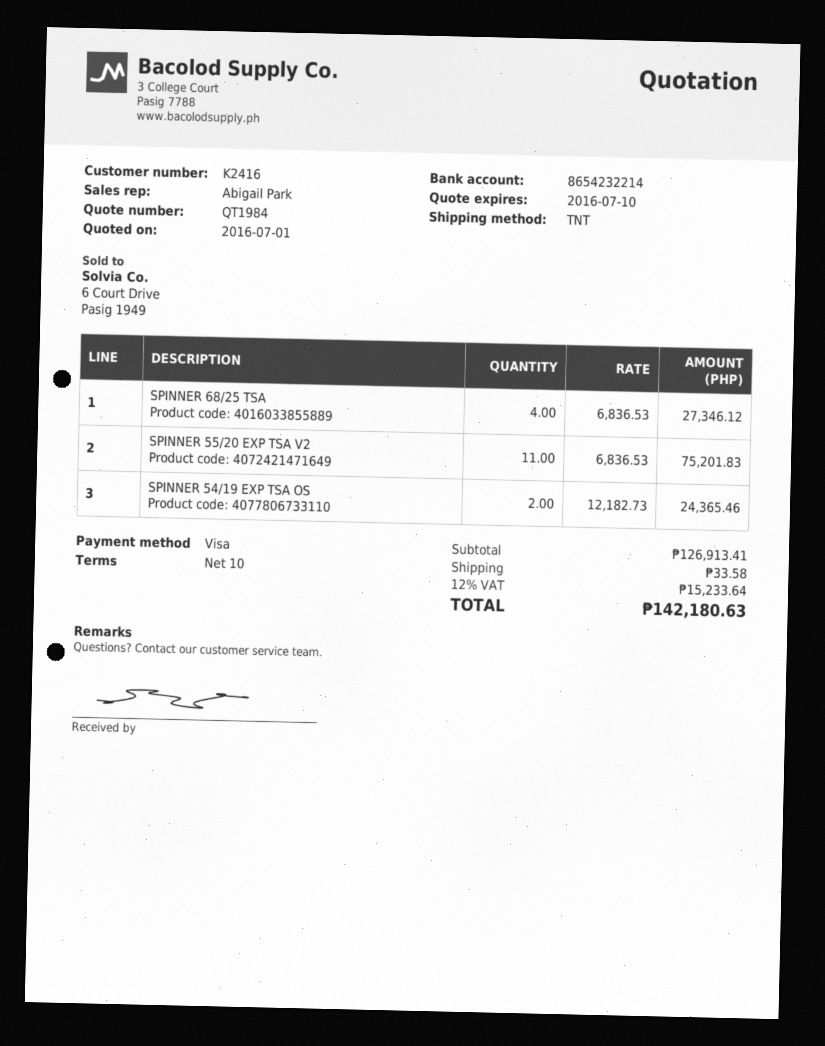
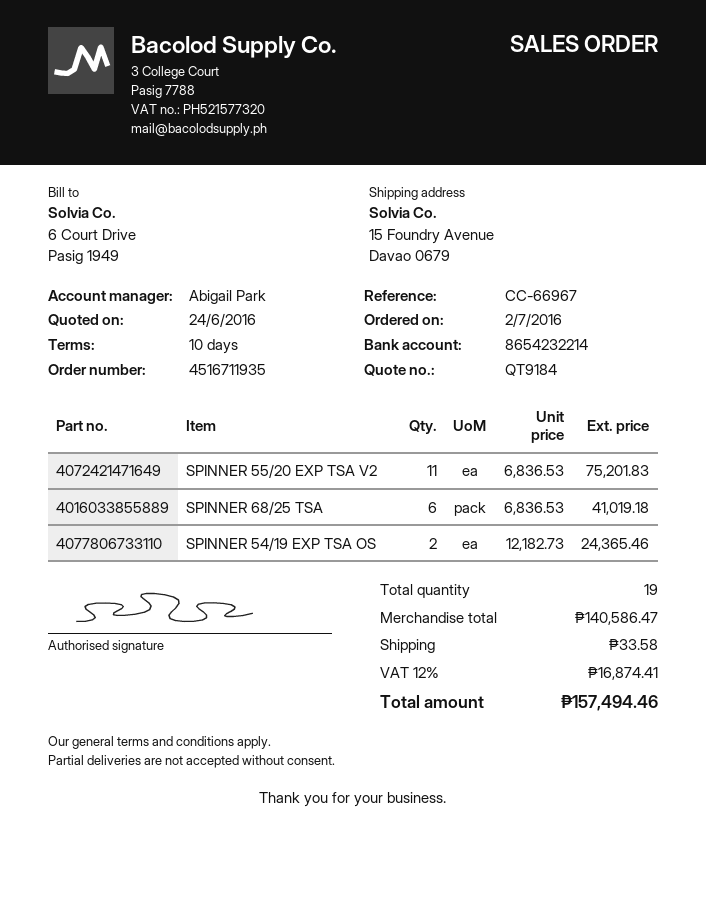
quote number: QT1984 -> QT9184
quote date: 2016-07-01 -> 2016-06-24
SPINNER 68/25 TSA: 4 x 6836.53 = 27346.12 -> 6 x 6836.53 = 41019.18
subtotal: 126913.41 -> 140586.47
tax: 12% = 15233.64 -> 12% = 16874.41
total: 142180.63 -> 157494.46

